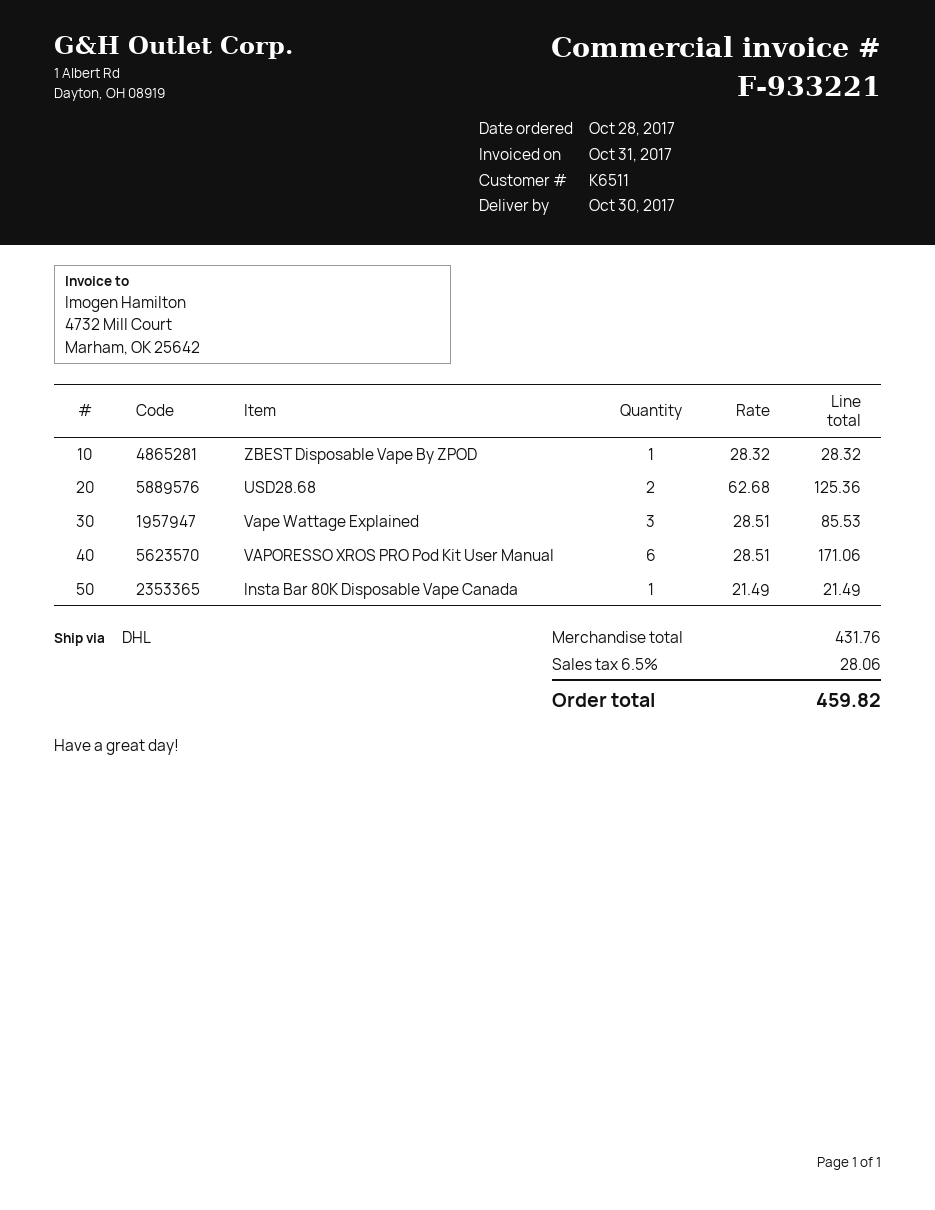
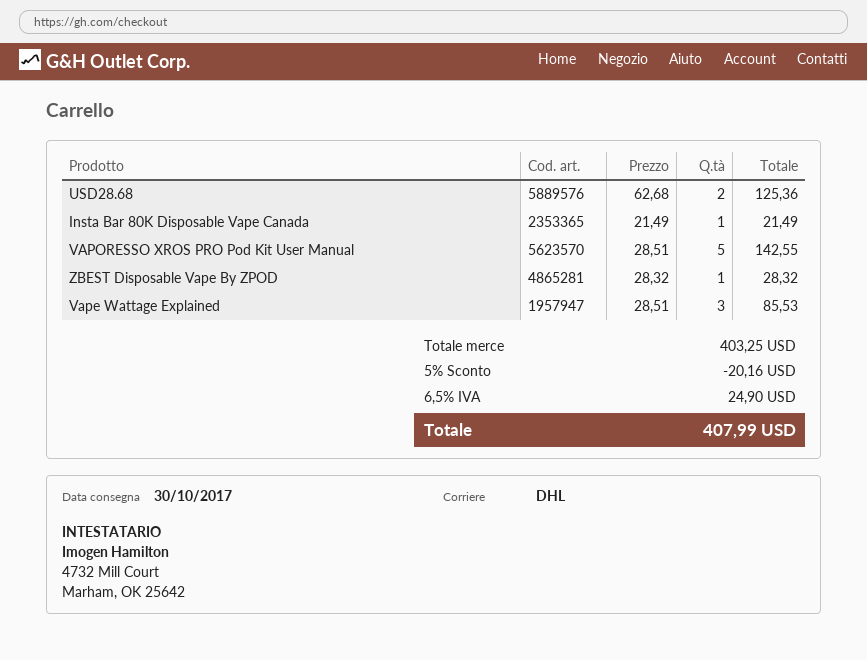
VAPORESSO XROS PRO Pod Kit User Manual: 6 x 28.51 = 171.06 -> 5 x 28.51 = 142.55
subtotal: 431.76 -> 403.25
discount: none -> 5% = 20.16
tax: 6.5% = 28.06 -> 6.5% = 24.90
total: 459.82 -> 407.99

